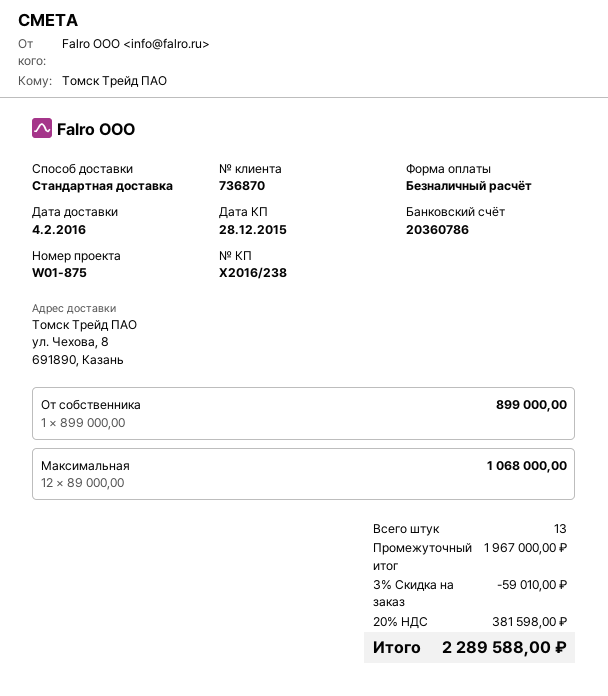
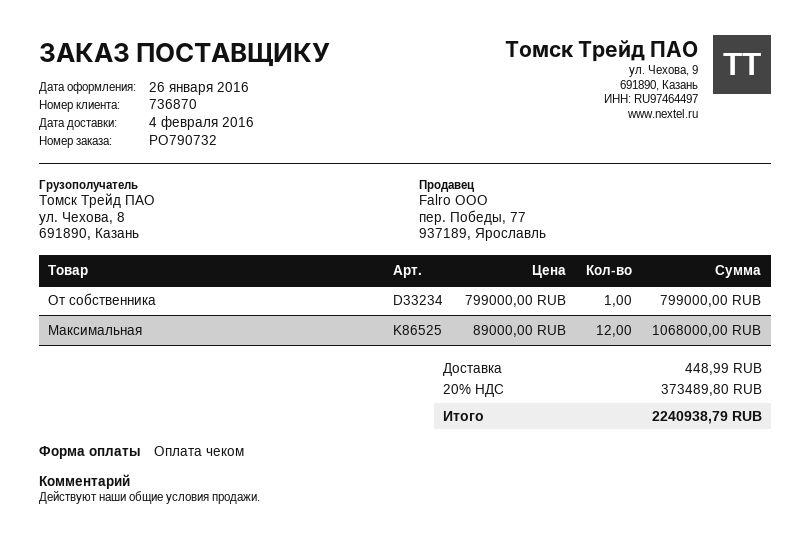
payment method: bank transfer -> cheque
От собственника: 1 x 899000.00 = 899000.00 -> 1 x 799000.00 = 799000.00
discount: 3% = 59010.00 -> none
shipping: none -> 448.99
tax: 20% = 381598.00 -> 20% = 373489.80
total: 2289588.00 -> 2240938.79

